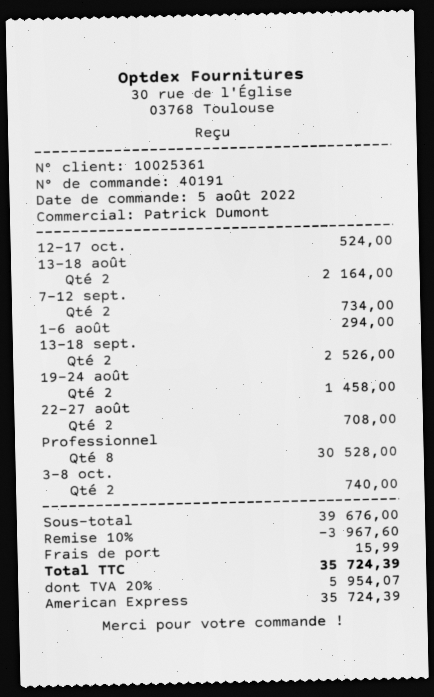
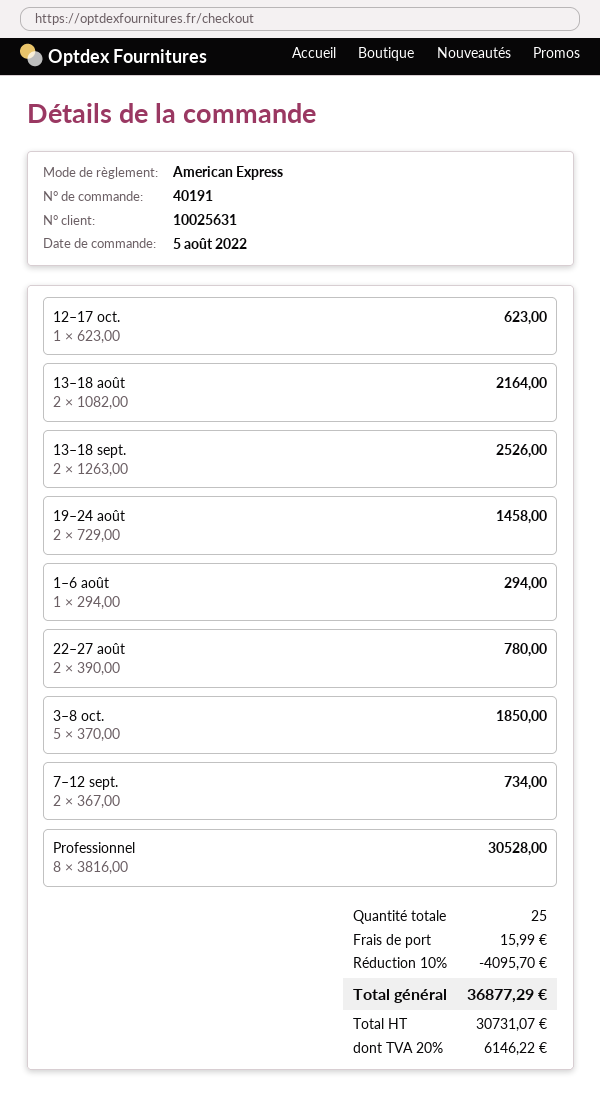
customer number: 10025361 -> 10025631
12–17 oct.: 1 for 524.00 -> 1 for 623.00
22–27 août: 2 for 708.00 -> 2 for 780.00
3–8 oct.: 2 for 740.00 -> 5 for 1850.00
discount: 10% = 3967.60 -> 10% = 4095.70
tax: 20% = 5954.07 -> 20% = 6146.22
total: 35724.39 -> 36877.29

